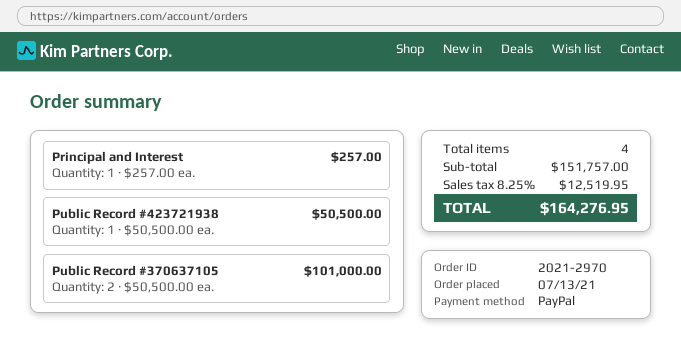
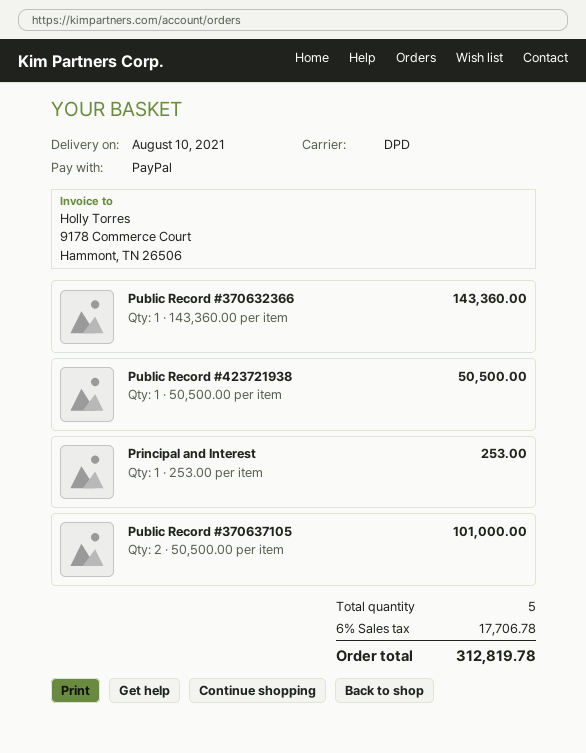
Principal and Interest: 1 x 257.00 = 257.00 -> 1 x 253.00 = 253.00
Public Record #370632366: none -> 1 x 143360.00 = 143360.00
total quantity: 4 -> 5
tax: 8.25% = 12519.95 -> 6% = 17706.78
total: 164276.95 -> 312819.78

